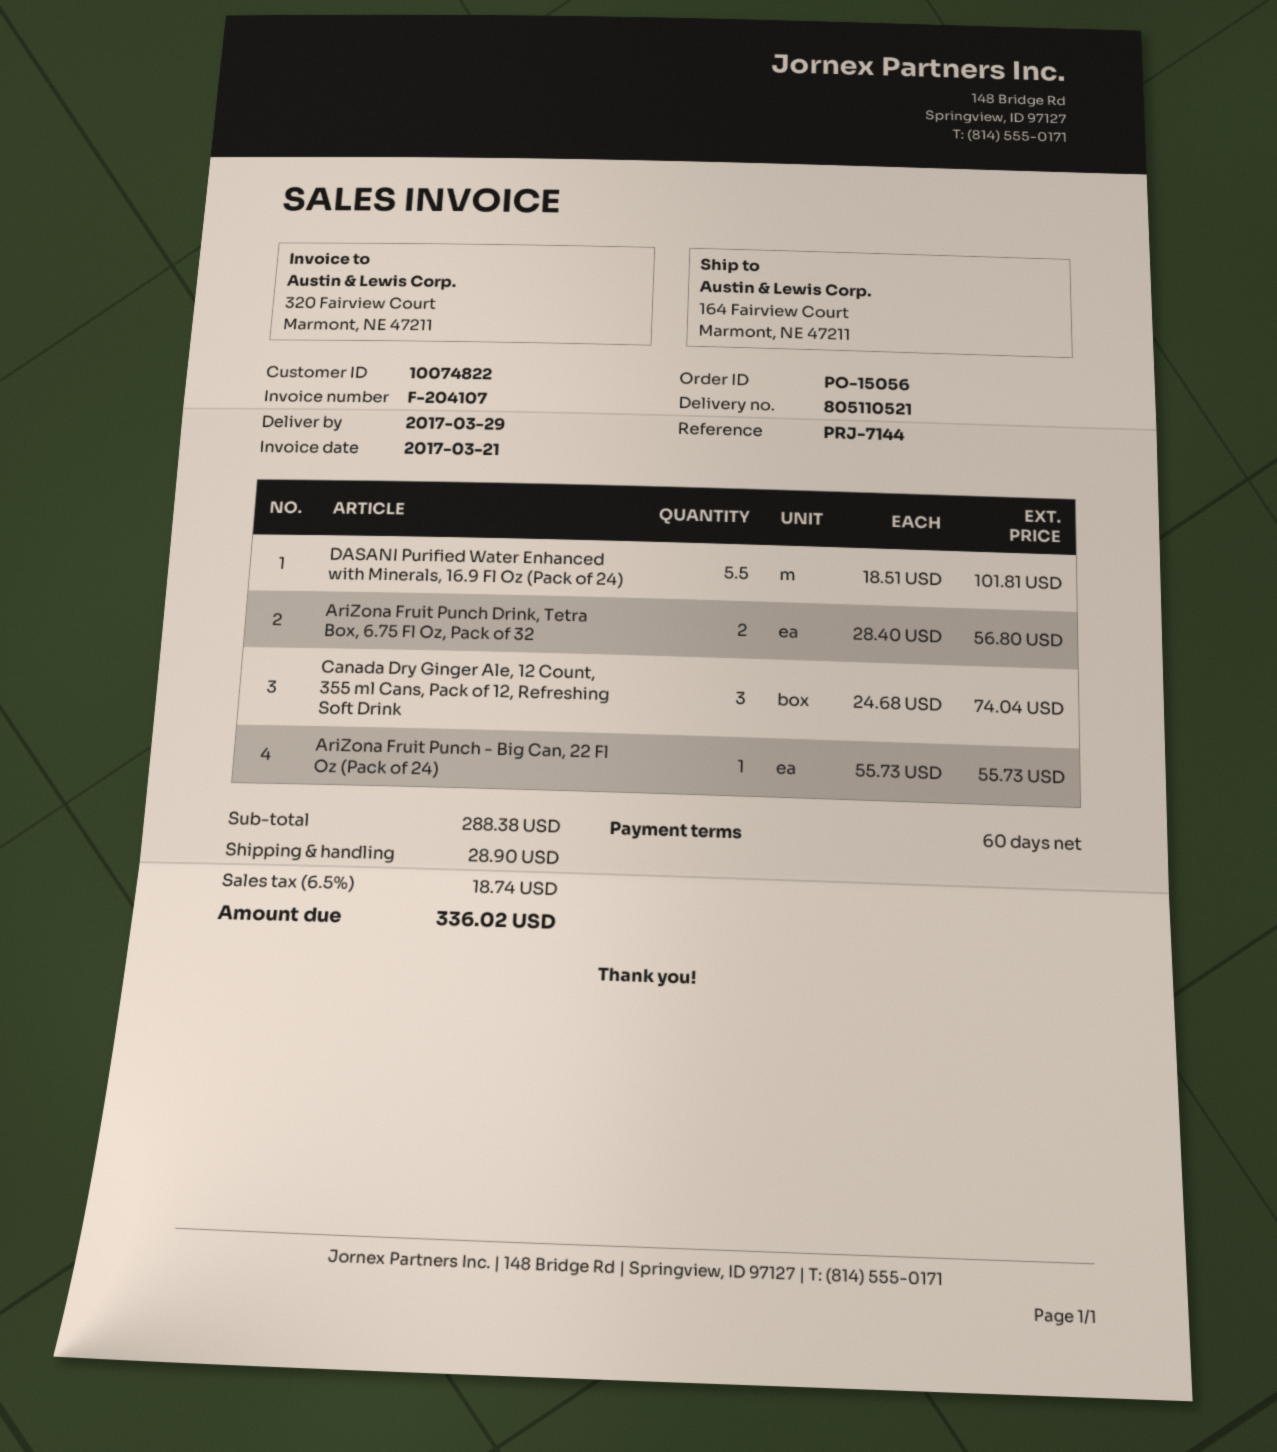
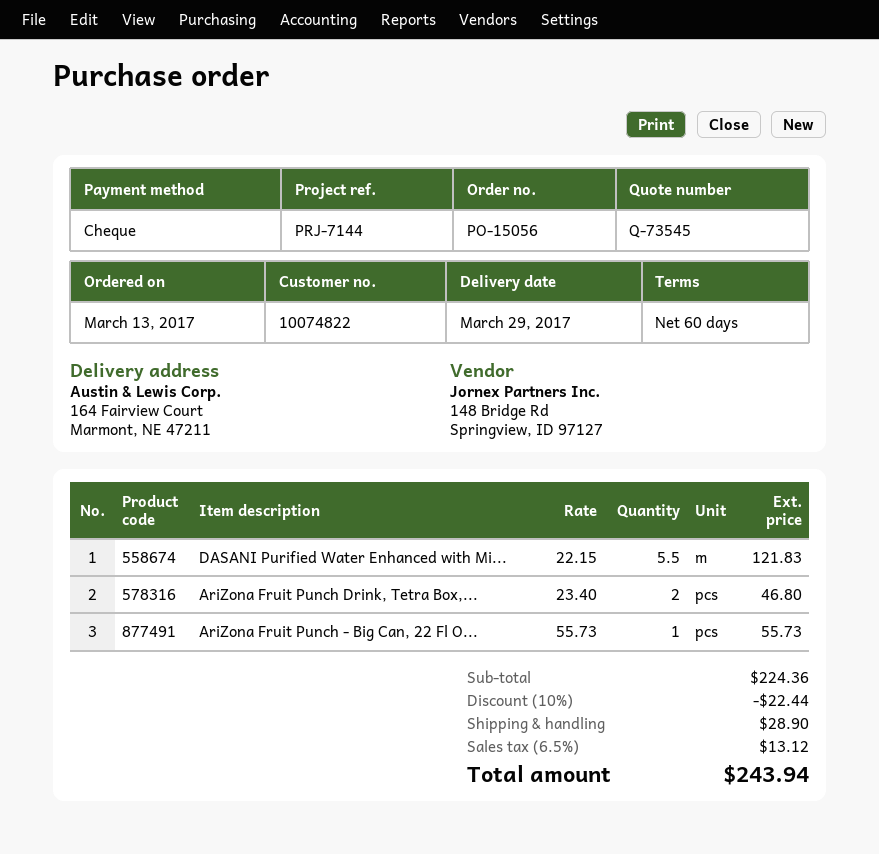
DASANI Purified Water Enhanced with Minerals, 16.9 Fl Oz (Pack of 24): 5.5 x 18.51 = 101.81 -> 5.5 x 22.15 = 121.83
AriZona Fruit Punch Drink, Tetra Box, 6.75 Fl Oz, Pack of 32: 2 x 28.40 = 56.80 -> 2 x 23.40 = 46.80
Canada Dry Ginger Ale, 12 Count, 355 ml Cans, Pack of 12, Refreshing Soft Drink: 3 x 24.68 = 74.04 -> none
subtotal: 288.38 -> 224.36
discount: none -> 10% = 22.44
tax: 6.5% = 18.74 -> 6.5% = 13.12
total: 336.02 -> 243.94

